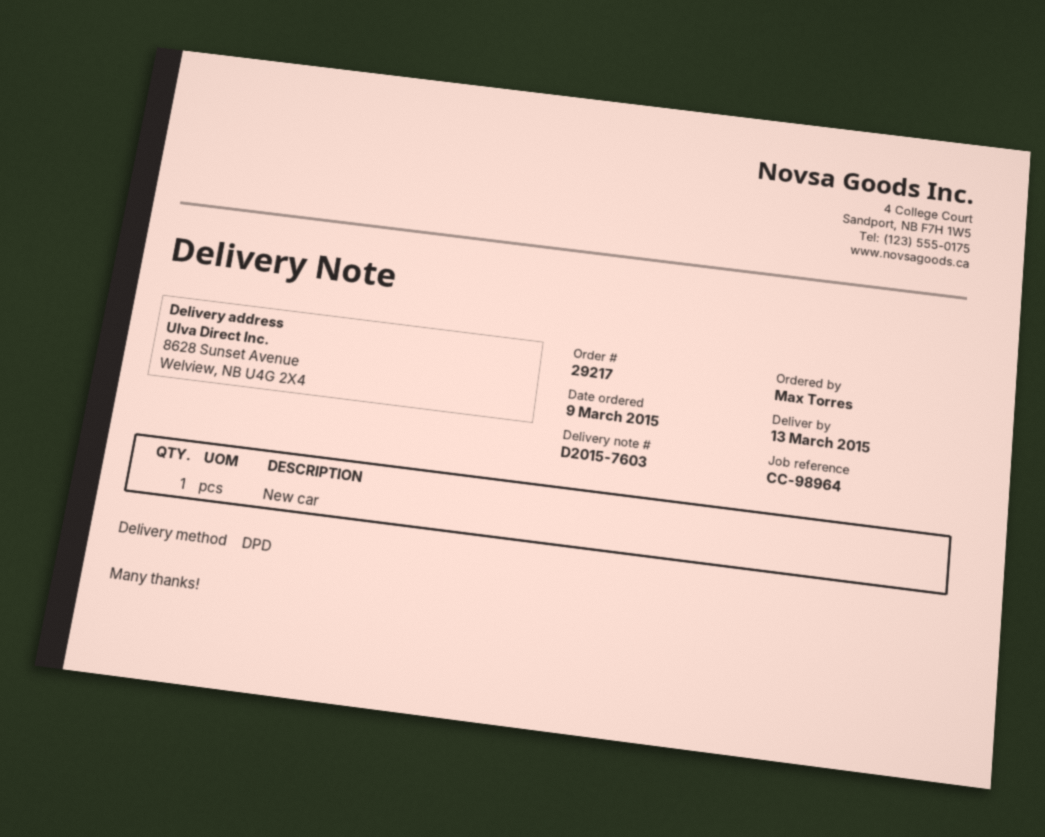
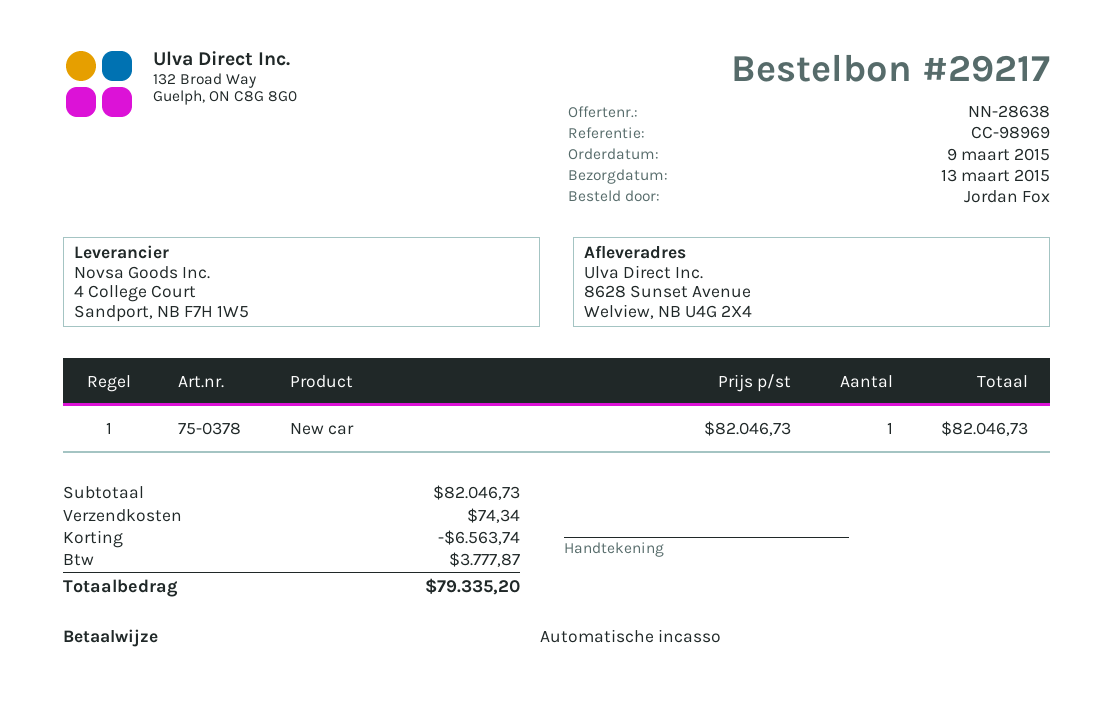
reference: CC-98964 -> CC-98969
ordered by: Max Torres -> Jordan Fox

